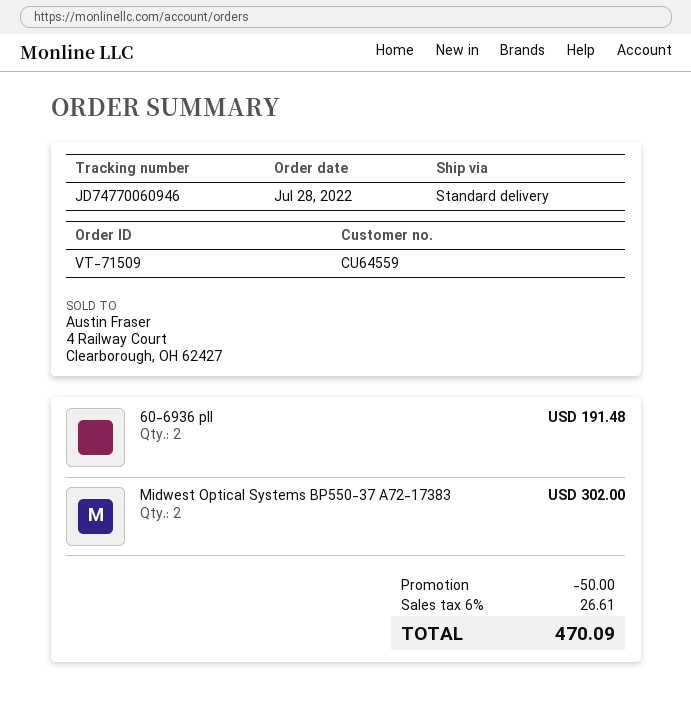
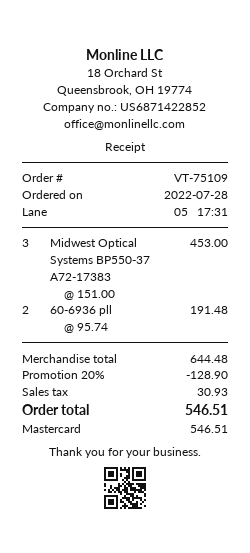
order number: VT-71509 -> VT-75109
Midwest Optical Systems BP550-37 A72-17383: 2 for 302.00 -> 3 for 453.00
discount: 50.00 -> 128.90
tax: 26.61 -> 30.93
total: 470.09 -> 546.51

